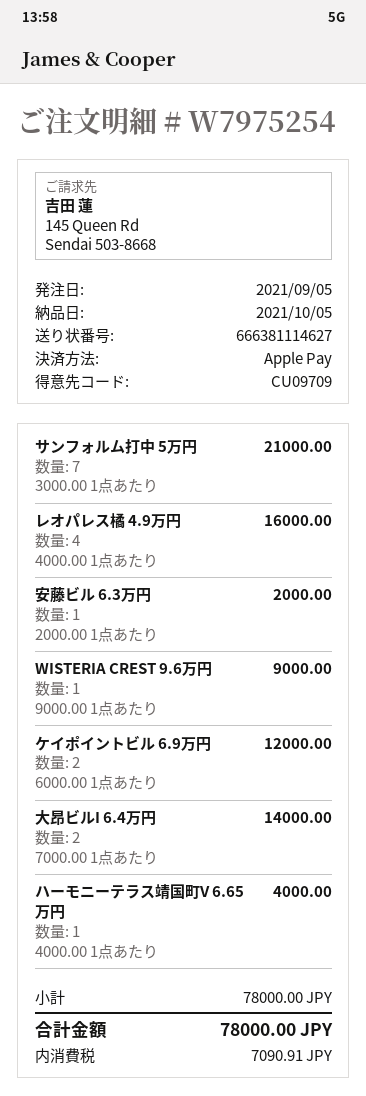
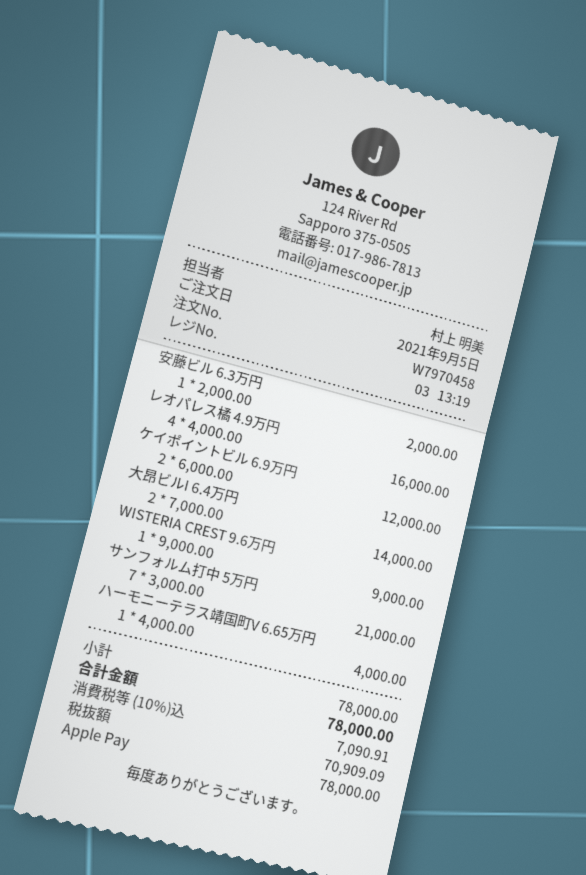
order number: W7975254 -> W7970458

